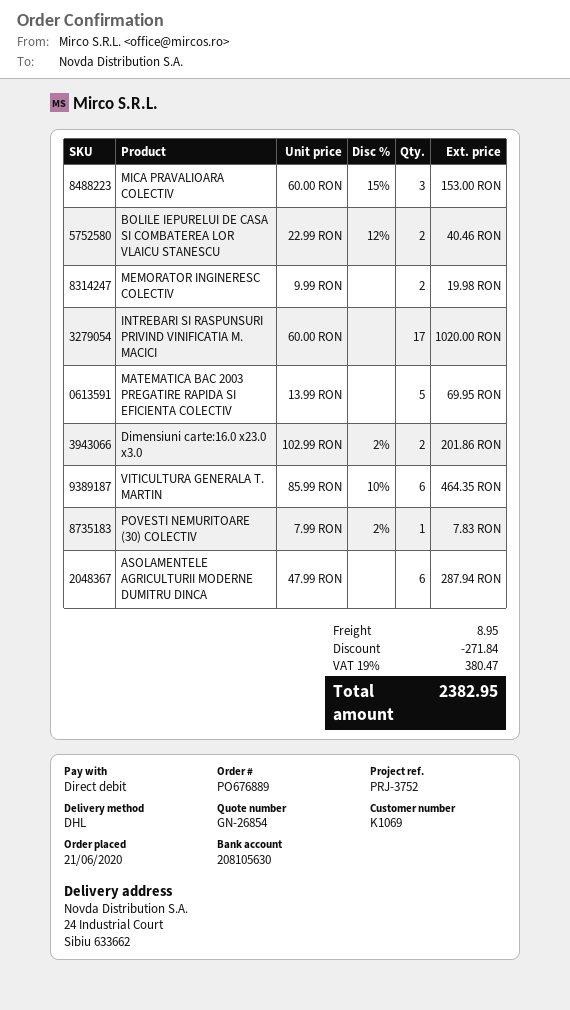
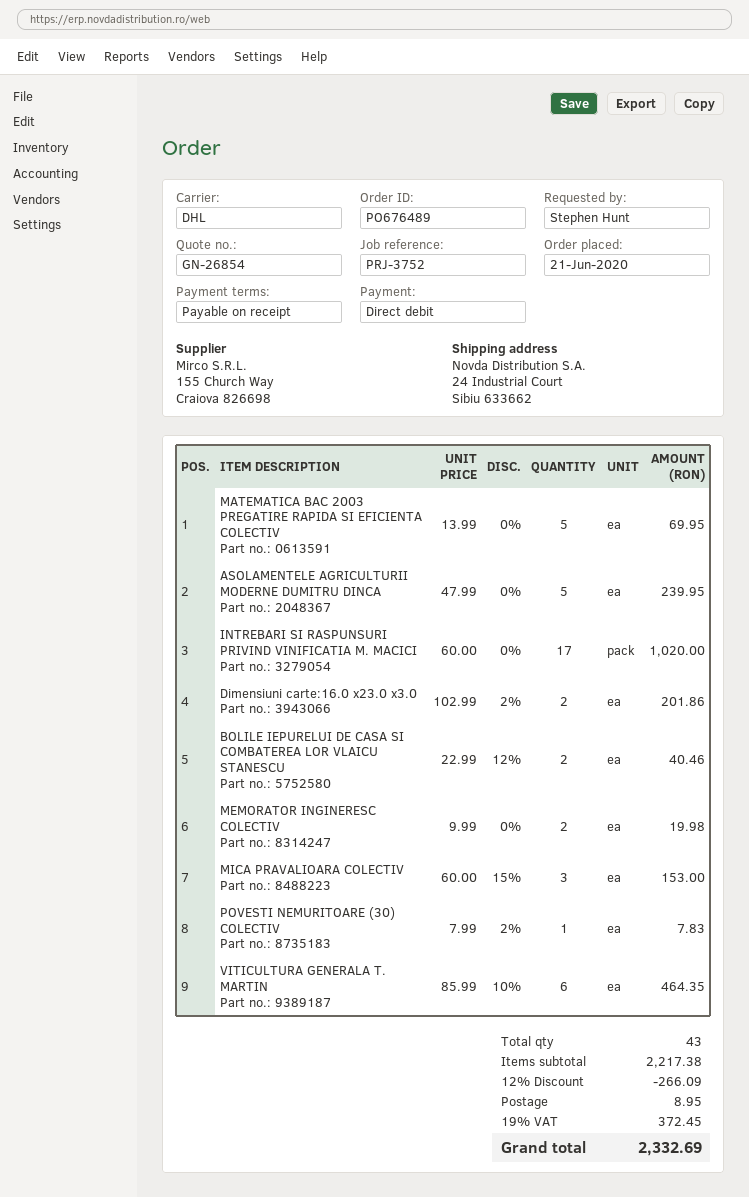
order number: PO676889 -> PO676489
ASOLAMENTELE AGRICULTURII MODERNE DUMITRU DINCA: 6 x 47.99 = 287.94 -> 5 x 47.99 = 239.95
discount: 271.84 -> 266.09
tax: 19% = 380.47 -> 19% = 372.45
total: 2382.95 -> 2332.69

